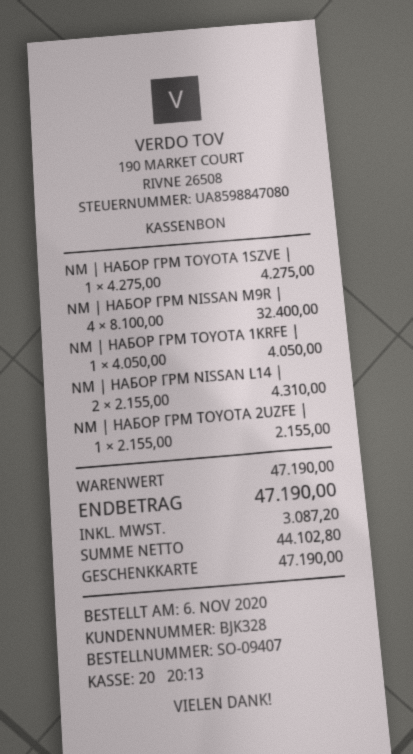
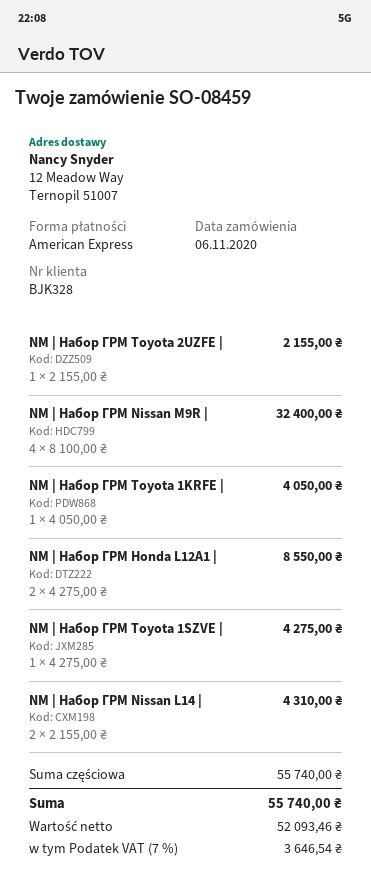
order number: SO-09407 -> SO-08459
payment method: gift card -> American Express
NM | Набор ГРМ Honda L12A1 |: none -> 2 x 4275.00 = 8550.00
subtotal: 47190.00 -> 55740.00
net: 44102.80 -> 52093.46
tax: 3087.20 -> 3646.54
total: 47190.00 -> 55740.00

